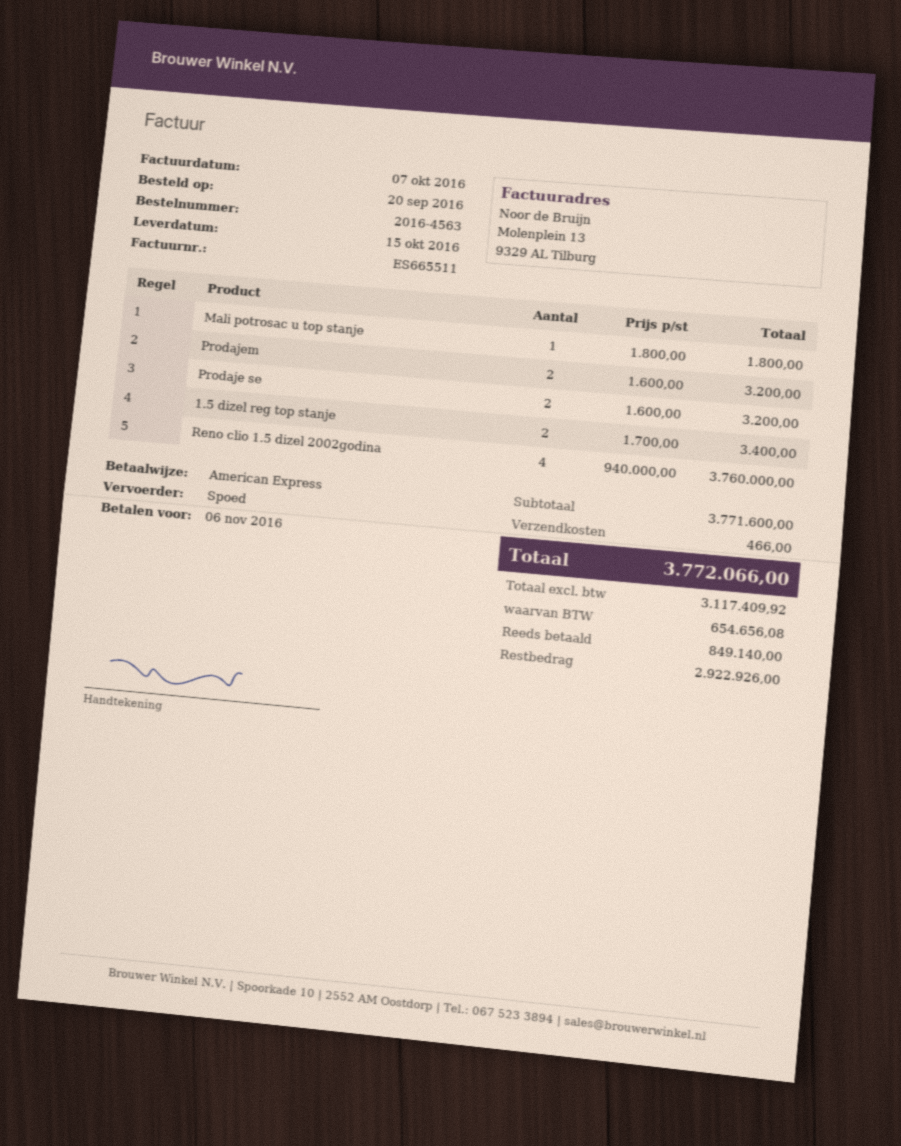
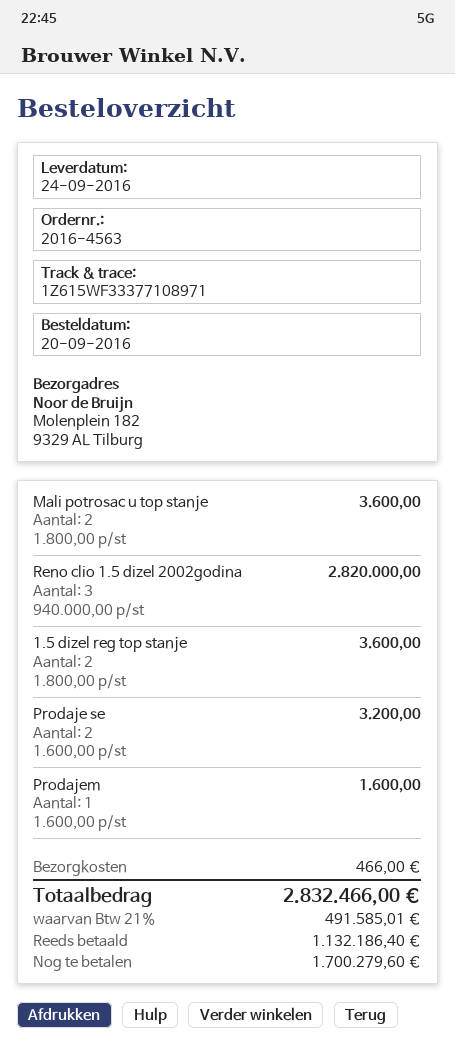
delivery date: 2016-10-15 -> 2016-09-24
Mali potrosac u top stanje: 1 x 1800.00 = 1800.00 -> 2 x 1800.00 = 3600.00
Prodajem: 2 x 1600.00 = 3200.00 -> 1 x 1600.00 = 1600.00
1.5 dizel reg top stanje: 2 x 1700.00 = 3400.00 -> 2 x 1800.00 = 3600.00
Reno clio 1.5 dizel 2002godina: 4 x 940000.00 = 3760000.00 -> 3 x 940000.00 = 2820000.00
tax: 654656.08 -> 491585.01
total: 3772066.00 -> 2832466.00
deposit: 849140.00 -> 1132186.40
balance: 2922926.00 -> 1700279.60

